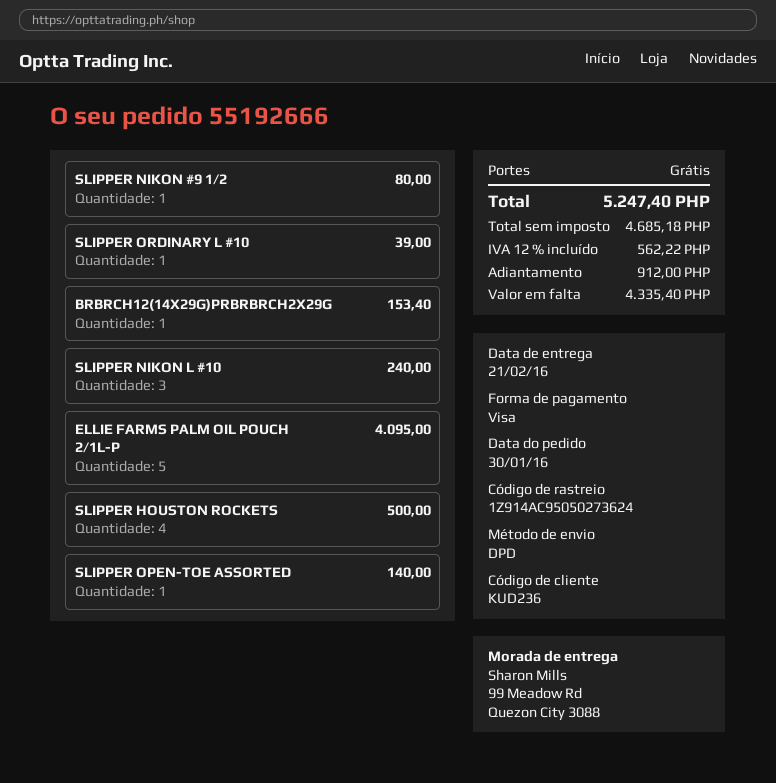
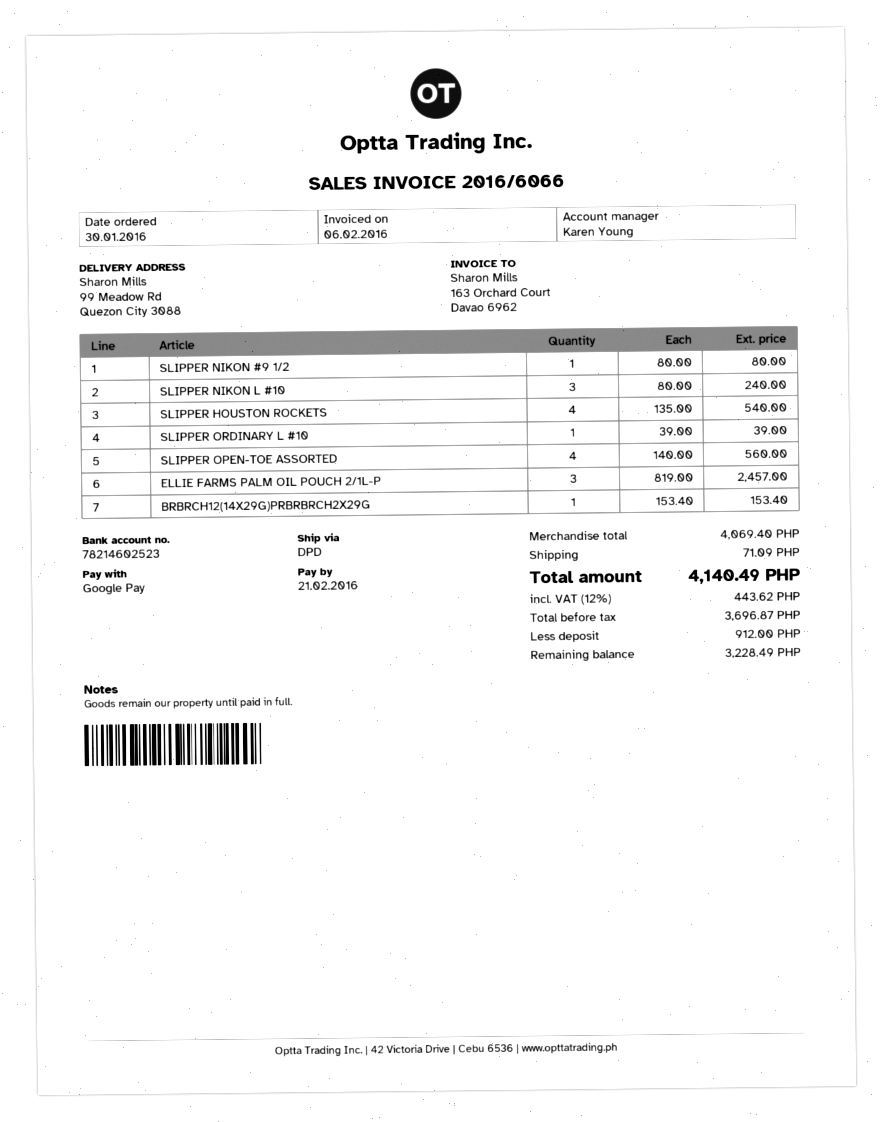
payment method: Visa -> Google Pay
ELLIE FARMS PALM OIL POUCH 2/1L-P: 5 for 4095.00 -> 3 for 2457.00
SLIPPER HOUSTON ROCKETS: 4 for 500.00 -> 4 for 540.00
SLIPPER OPEN-TOE ASSORTED: 1 for 140.00 -> 4 for 560.00
shipping: 0.00 -> 71.09
net: 4685.18 -> 3696.87
tax: 12% = 562.22 -> 12% = 443.62
total: 5247.40 -> 4140.49
balance: 4335.40 -> 3228.49

